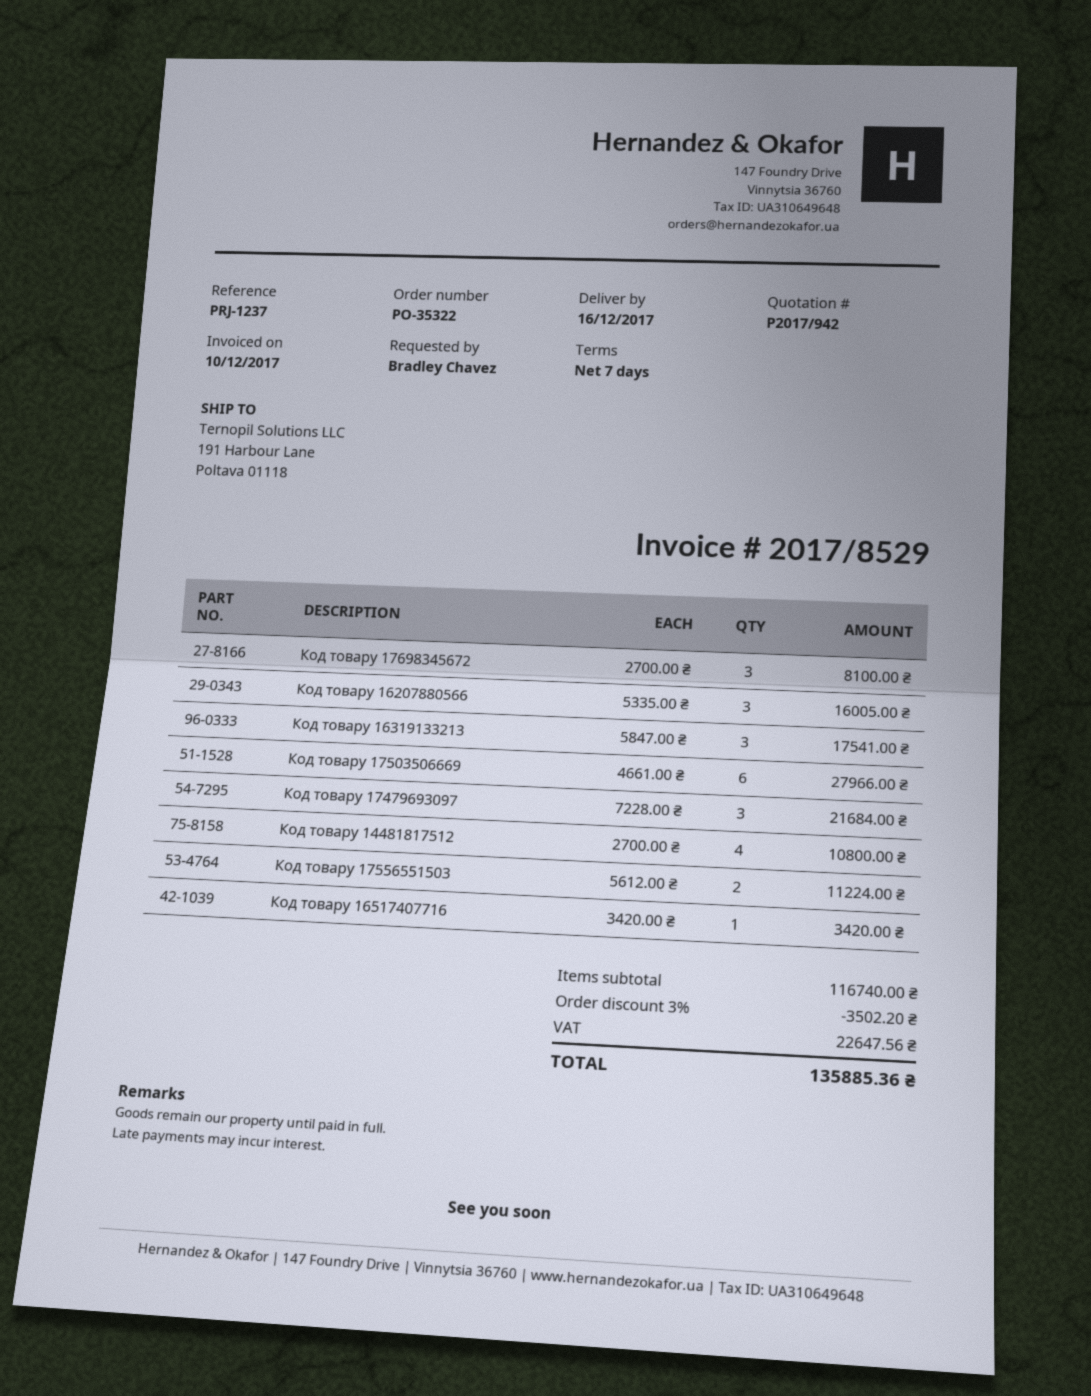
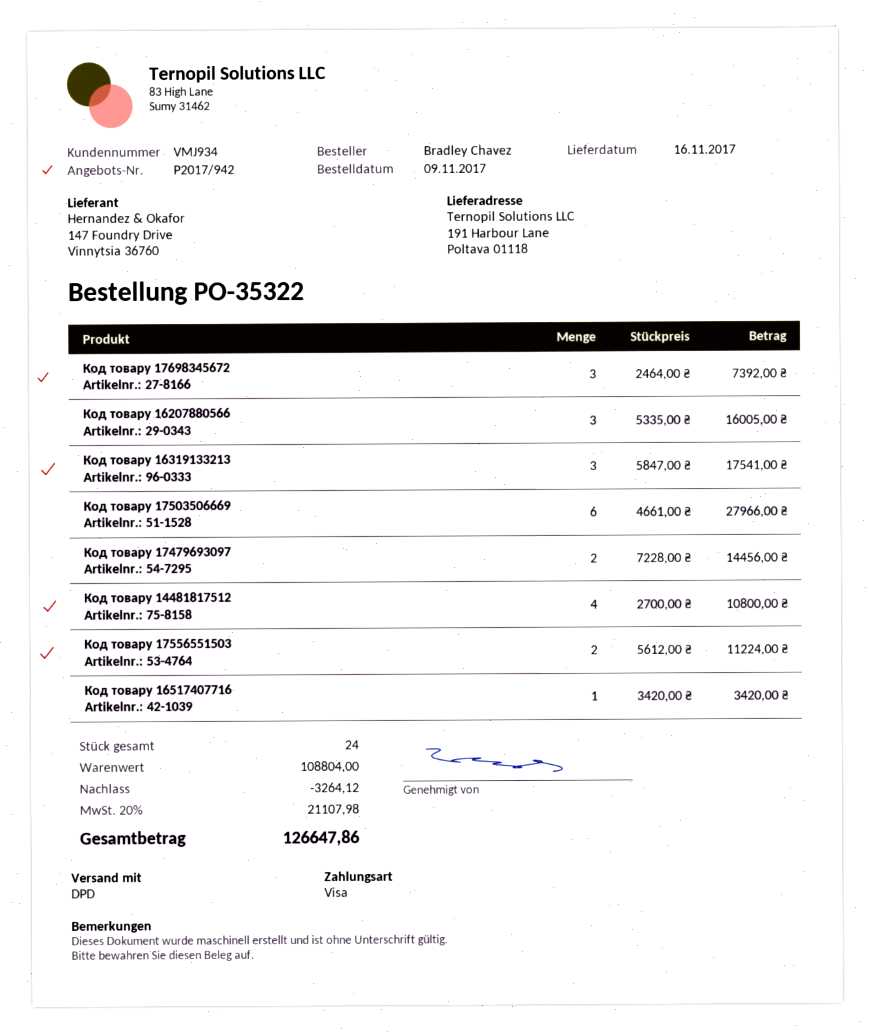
delivery date: 2017-12-16 -> 2017-11-16
Код товару 17698345672: 3 x 2700.00 = 8100.00 -> 3 x 2464.00 = 7392.00
Код товару 17479693097: 3 x 7228.00 = 21684.00 -> 2 x 7228.00 = 14456.00
subtotal: 116740.00 -> 108804.00
discount: 3502.20 -> 3264.12
tax: 22647.56 -> 21107.98
total: 135885.36 -> 126647.86

